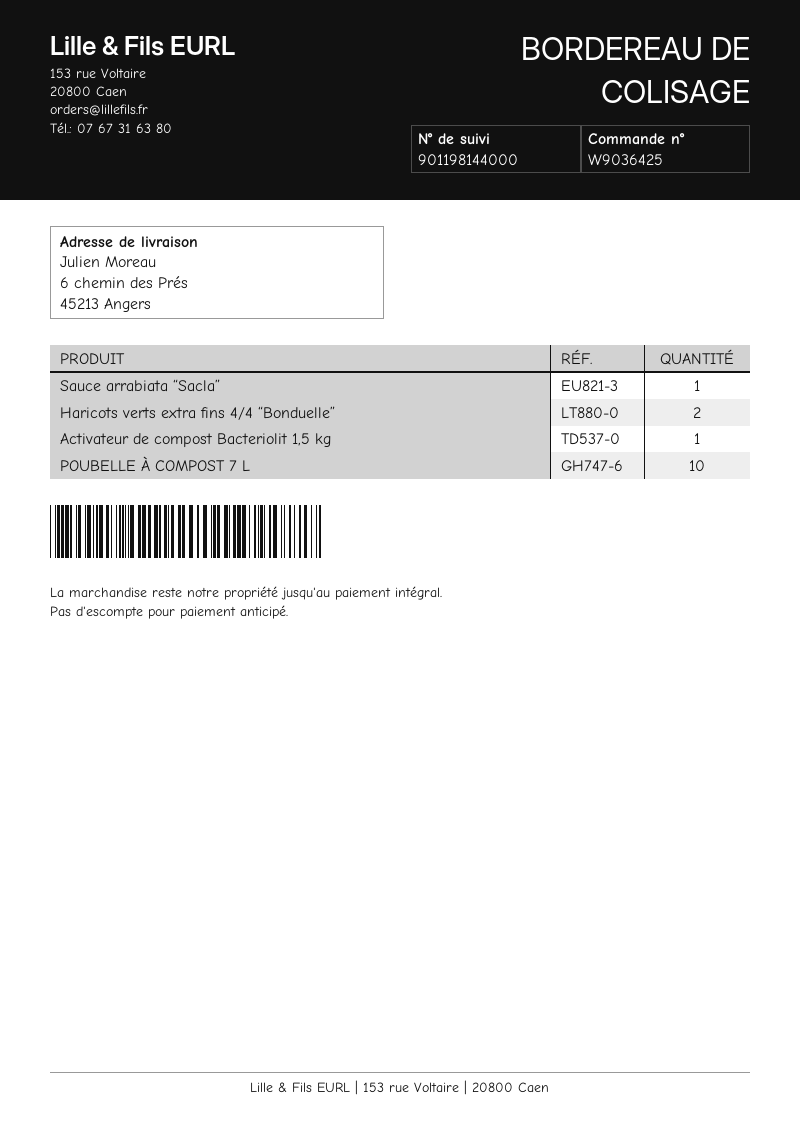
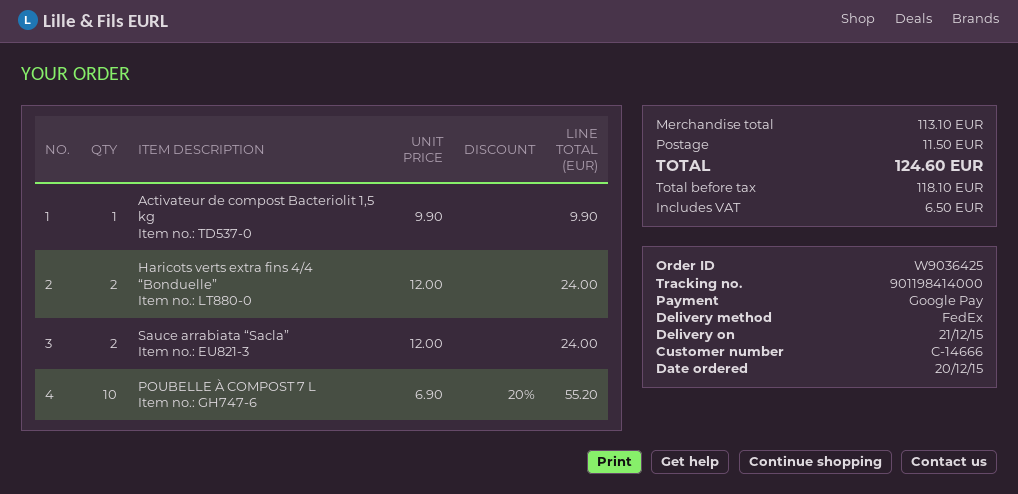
tracking number: 901198144000 -> 901198414000
Sauce arrabiata “Sacla”: 1 -> 2

